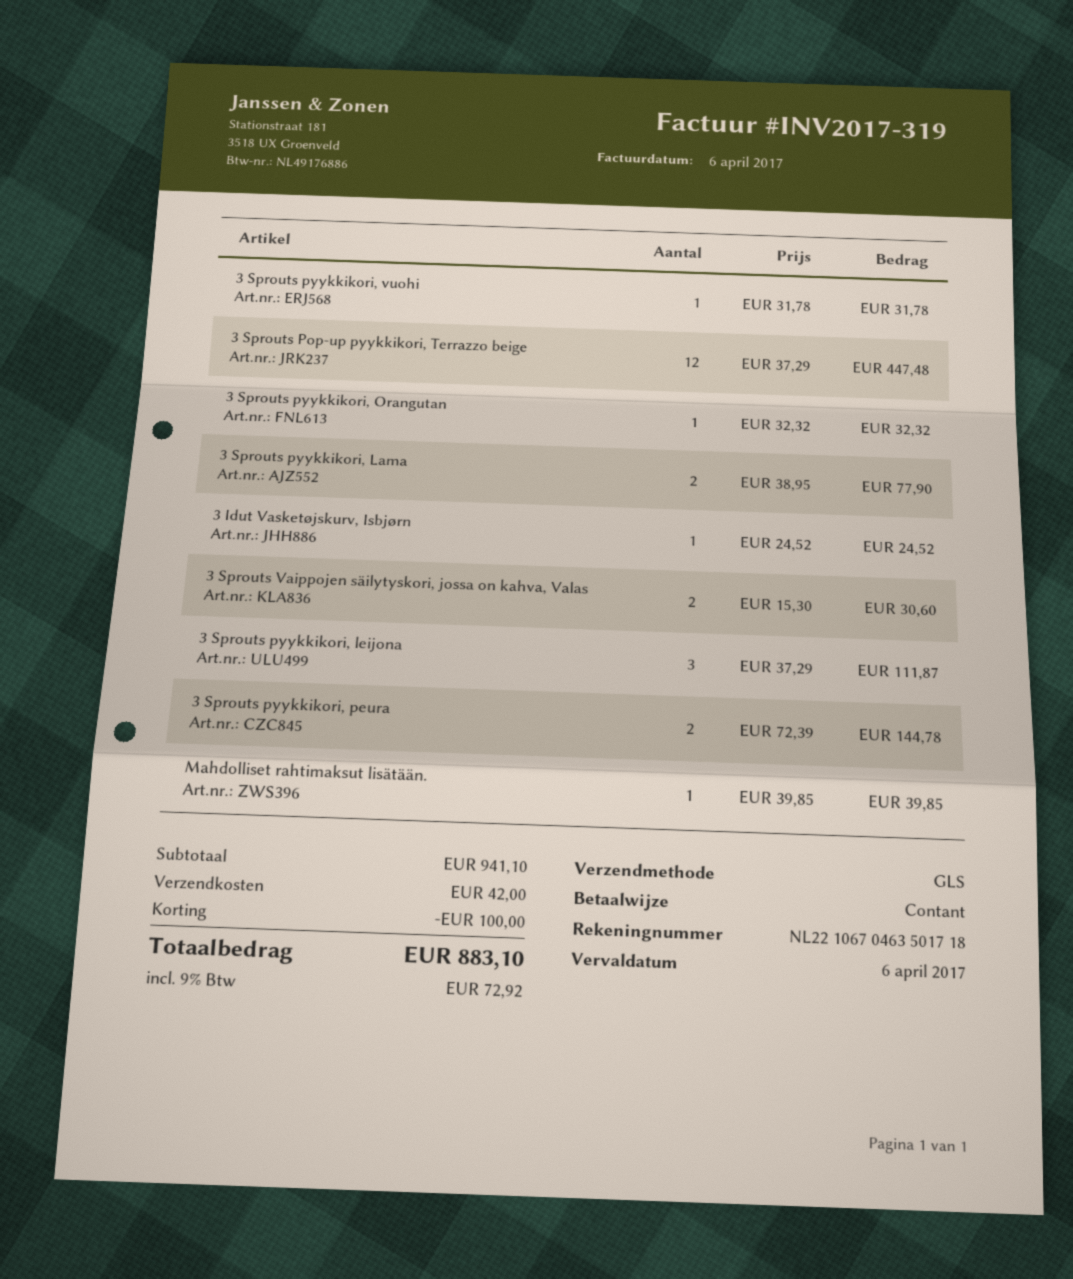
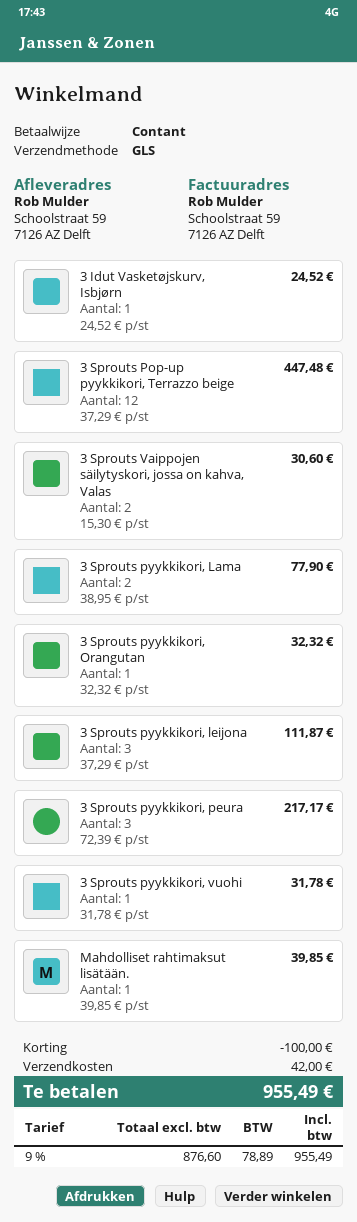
3 Sprouts pyykkikori, peura: 2 x 72.39 = 144.78 -> 3 x 72.39 = 217.17
tax: 9% = 72.92 -> 9% = 78.89
total: 883.10 -> 955.49

